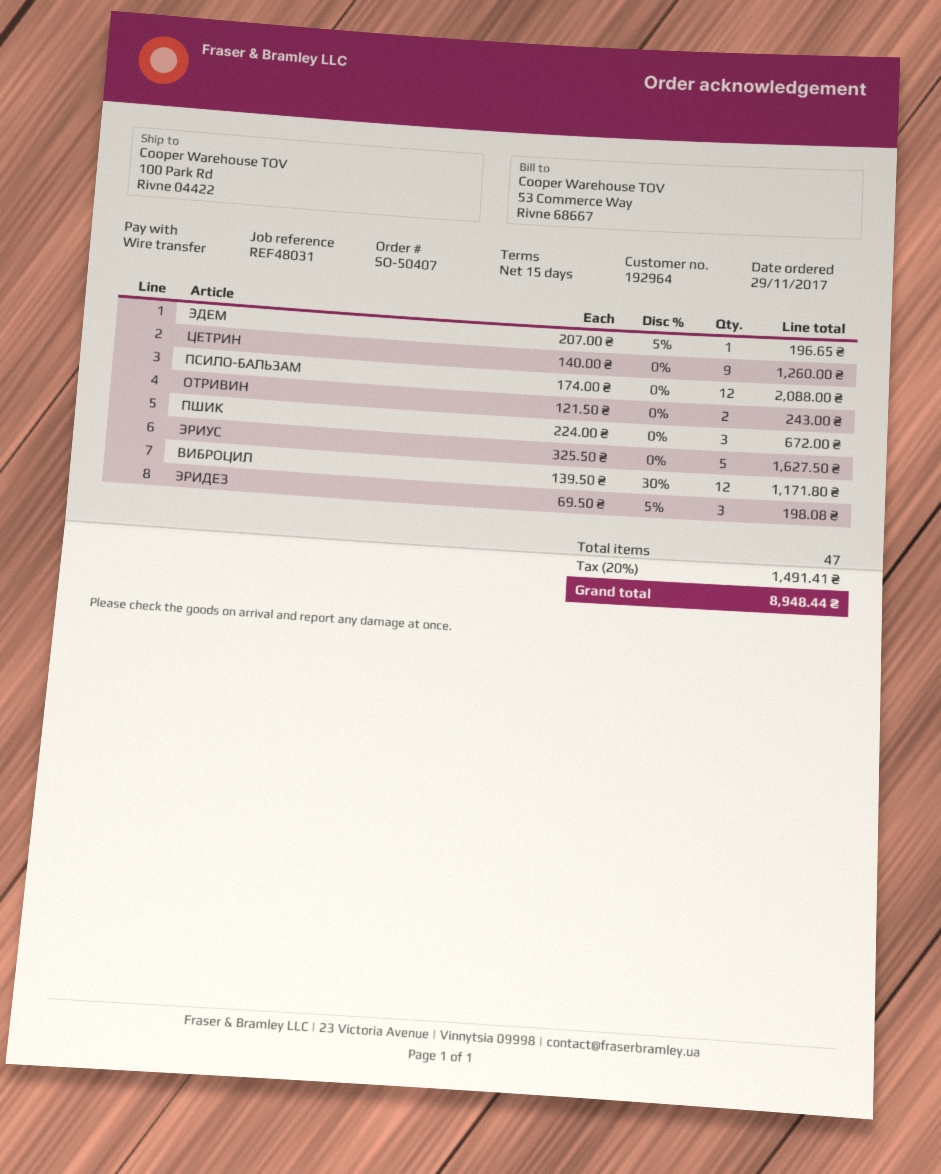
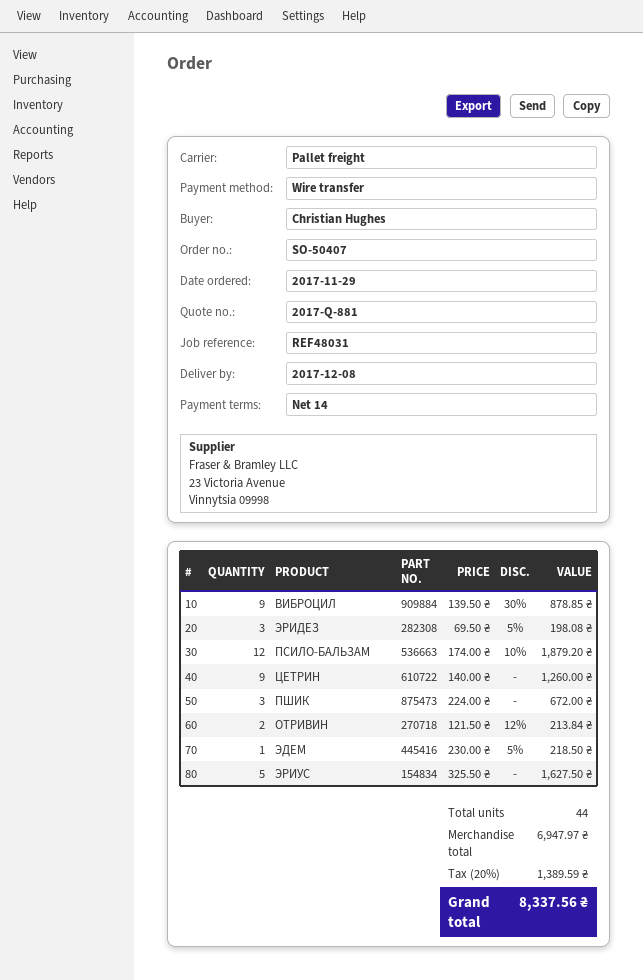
payment terms: 15 days -> 14 days
ЭДЕМ: 1 x 207.00 - 5% = 196.65 -> 1 x 230.00 - 5% = 218.50
ПСИЛО-БАЛЬЗАМ: 12 x 174.00 = 2088.00 -> 12 x 174.00 - 10% = 1879.20
ОТРИВИН: 2 x 121.50 = 243.00 -> 2 x 121.50 - 12% = 213.84
ВИБРОЦИЛ: 12 x 139.50 - 30% = 1171.80 -> 9 x 139.50 - 30% = 878.85
total quantity: 47 -> 44
tax: 20% = 1491.41 -> 20% = 1389.59
total: 8948.44 -> 8337.56

